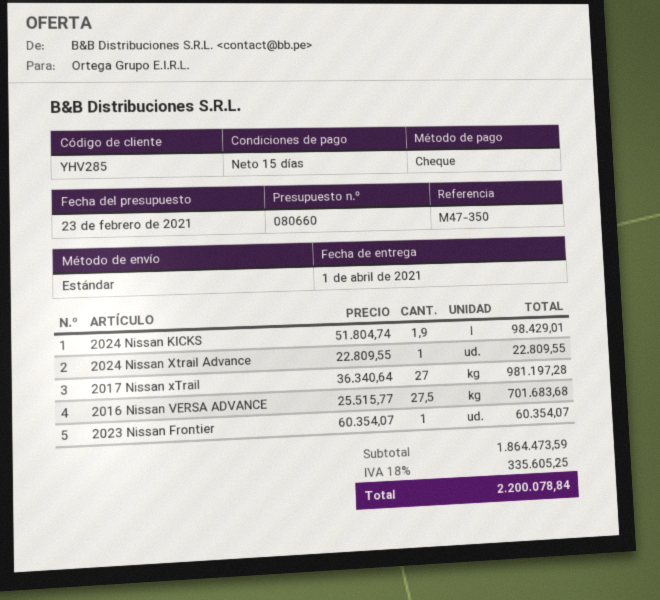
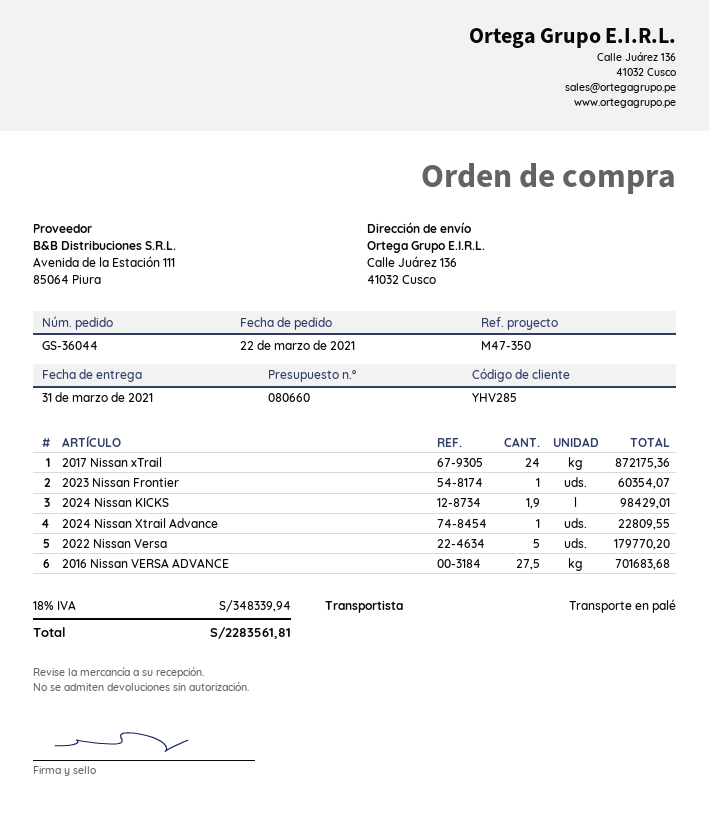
delivery date: 2021-04-01 -> 2021-03-31
shipping method: standard -> pallet freight
2017 Nissan xTrail: 27 for 981197.28 -> 24 for 872175.36
2022 Nissan Versa: none -> 5 for 179770.20
tax: 18% = 335605.25 -> 18% = 348339.94
total: 2200078.84 -> 2283561.81

